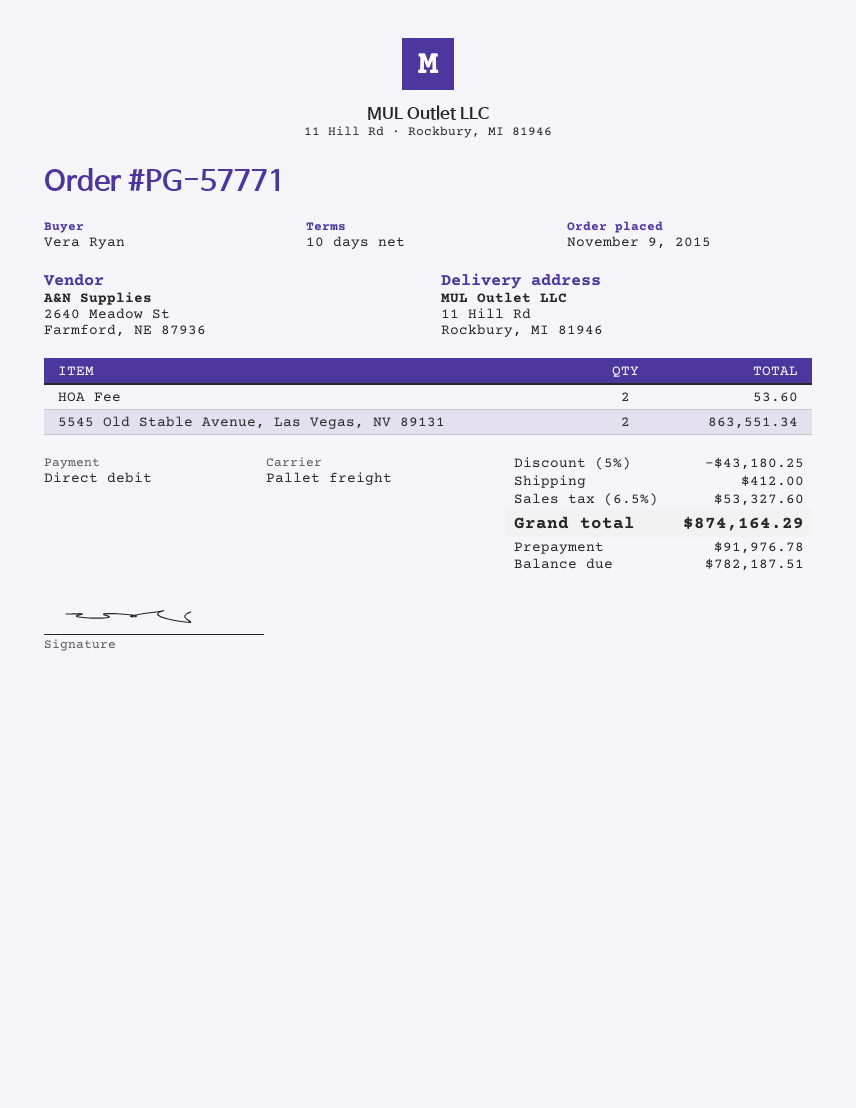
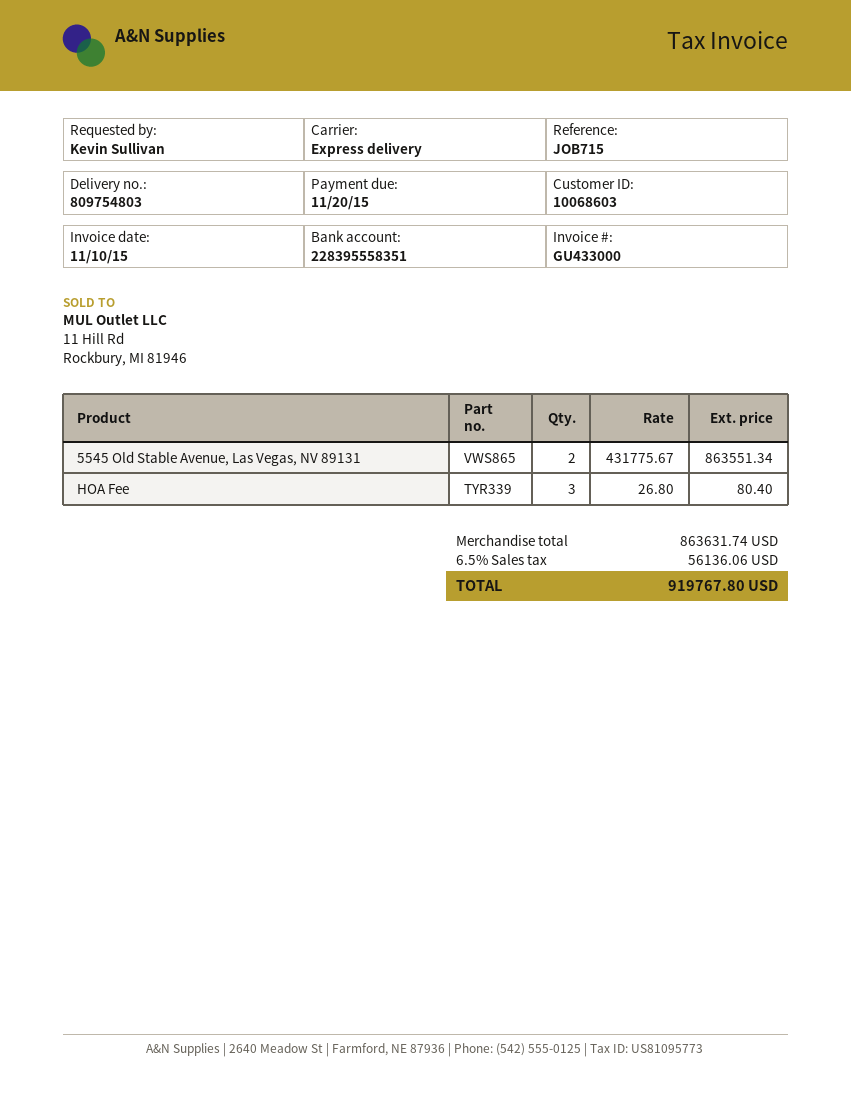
ordered by: Vera Ryan -> Kevin Sullivan
shipping method: pallet freight -> express
HOA Fee: 2 for 53.60 -> 3 for 80.40
discount: 5% = 43180.25 -> none
shipping: 412.00 -> none
tax: 6.5% = 53327.60 -> 6.5% = 56136.06
total: 874164.29 -> 919767.80

